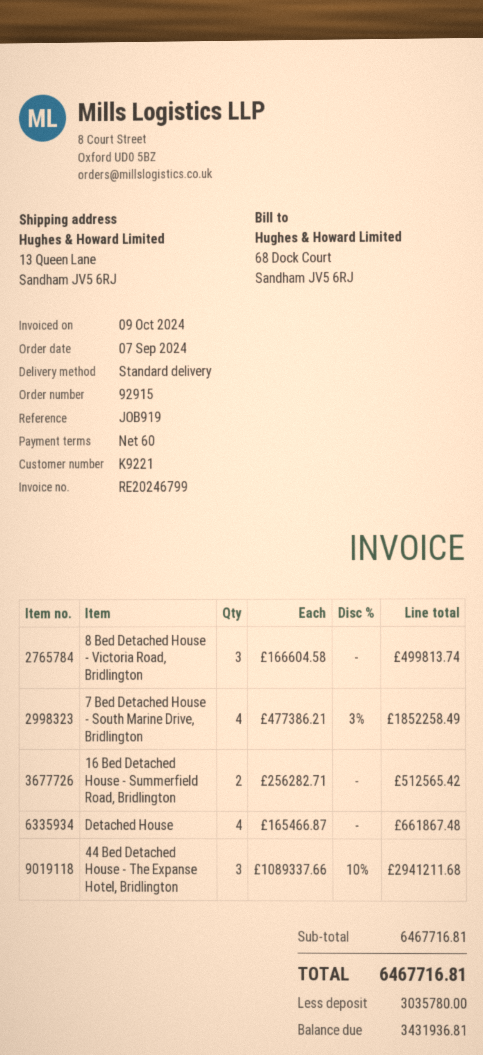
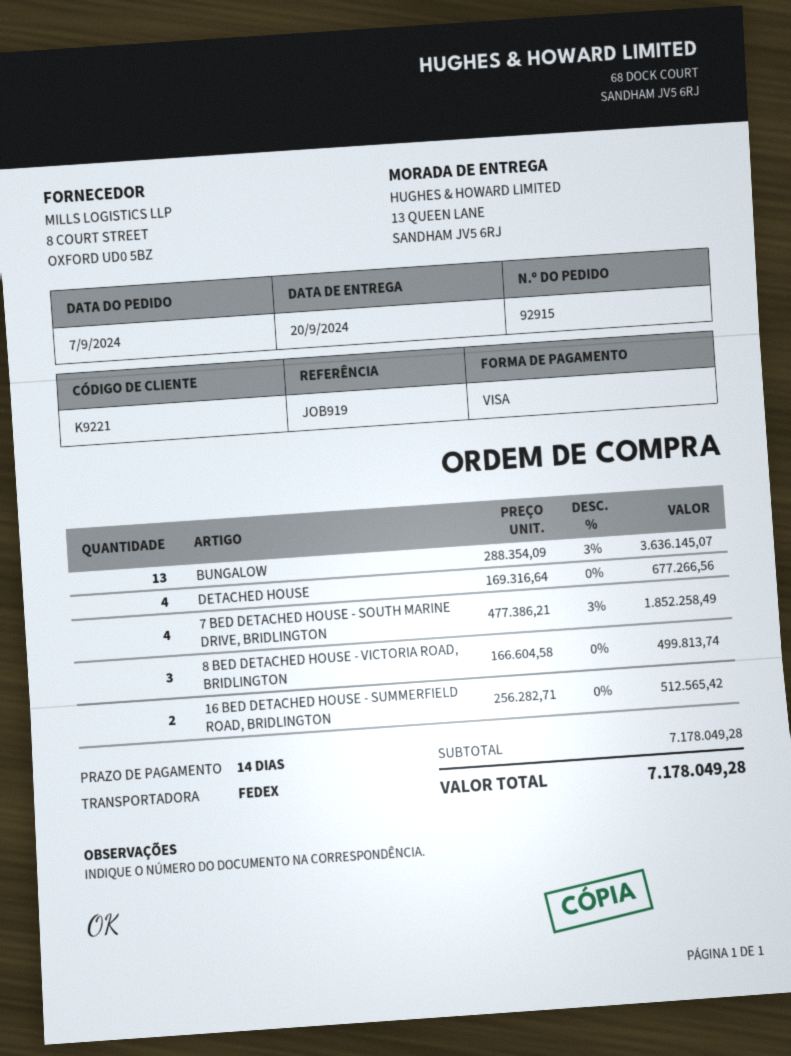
payment terms: 60 days -> 14 days
shipping method: standard -> FedEx
Detached House: 4 x 165466.87 = 661867.48 -> 4 x 169316.64 = 677266.56
44 Bed Detached House - The Expanse Hotel, Bridlington: 3 x 1089337.66 - 10% = 2941211.68 -> none
BUNGALOW: none -> 13 x 288354.09 - 3% = 3636145.07
subtotal: 6467716.81 -> 7178049.28
total: 6467716.81 -> 7178049.28

